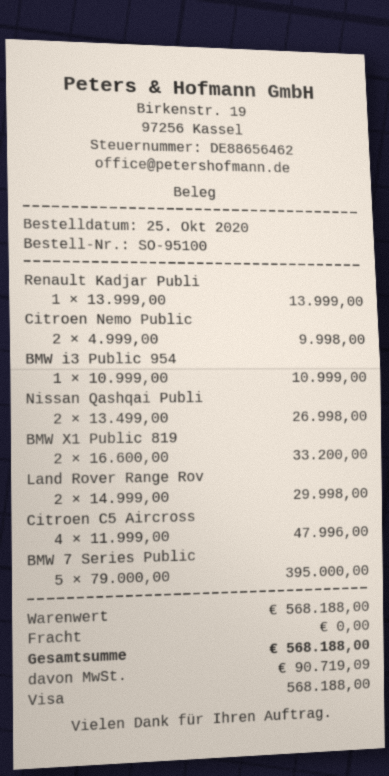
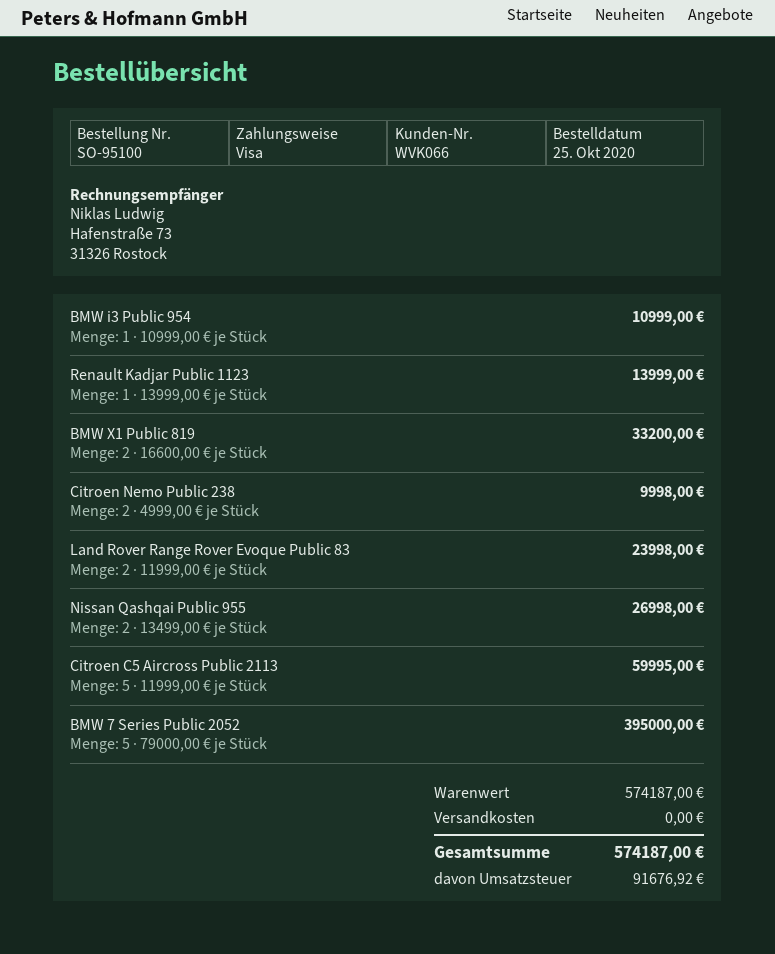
Land Rover Range Rov: 2 x 14999.00 = 29998.00 -> 2 x 11999.00 = 23998.00
Citroen C5 Aircross: 4 x 11999.00 = 47996.00 -> 5 x 11999.00 = 59995.00
subtotal: 568188.00 -> 574187.00
tax: 90719.09 -> 91676.92
total: 568188.00 -> 574187.00

